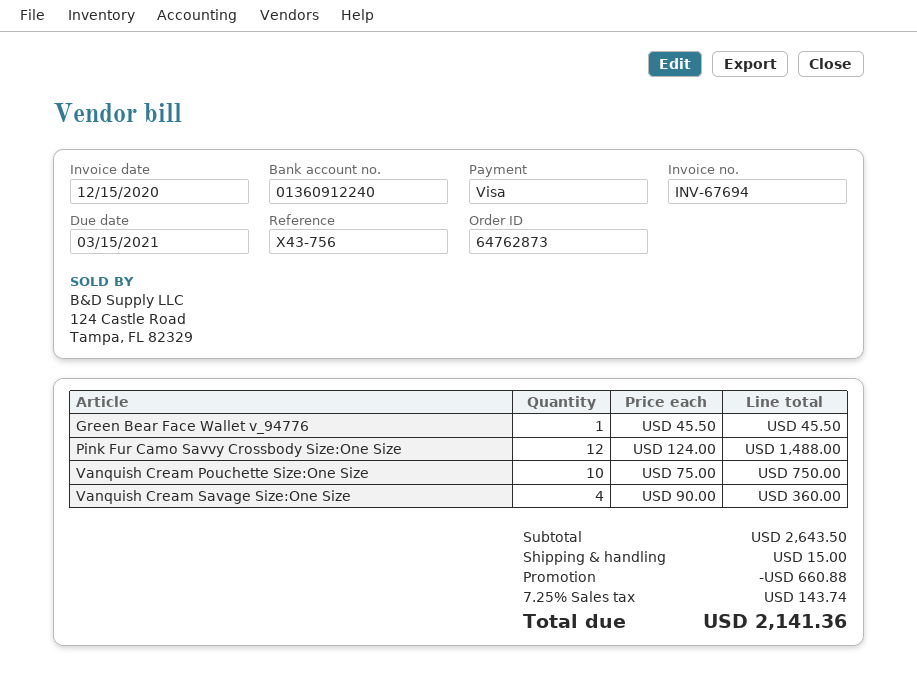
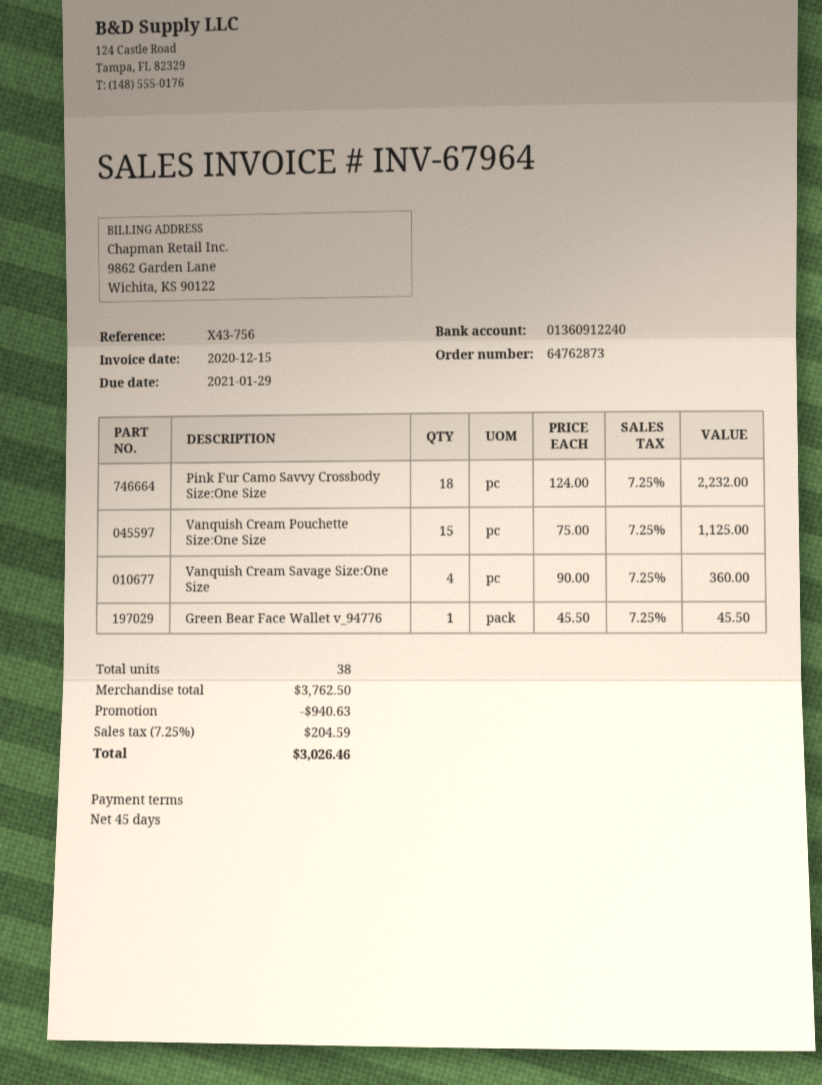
invoice number: INV-67694 -> INV-67964
due date: 2021-03-15 -> 2021-01-29
Pink Fur Camo Savvy Crossbody Size:One Size: 12 x 124.00 = 1488.00 -> 18 x 124.00 = 2232.00
Vanquish Cream Pouchette Size:One Size: 10 x 75.00 = 750.00 -> 15 x 75.00 = 1125.00
subtotal: 2643.50 -> 3762.50
discount: 660.88 -> 940.63
shipping: 15.00 -> none
tax: 7.25% = 143.74 -> 7.25% = 204.59
total: 2141.36 -> 3026.46

